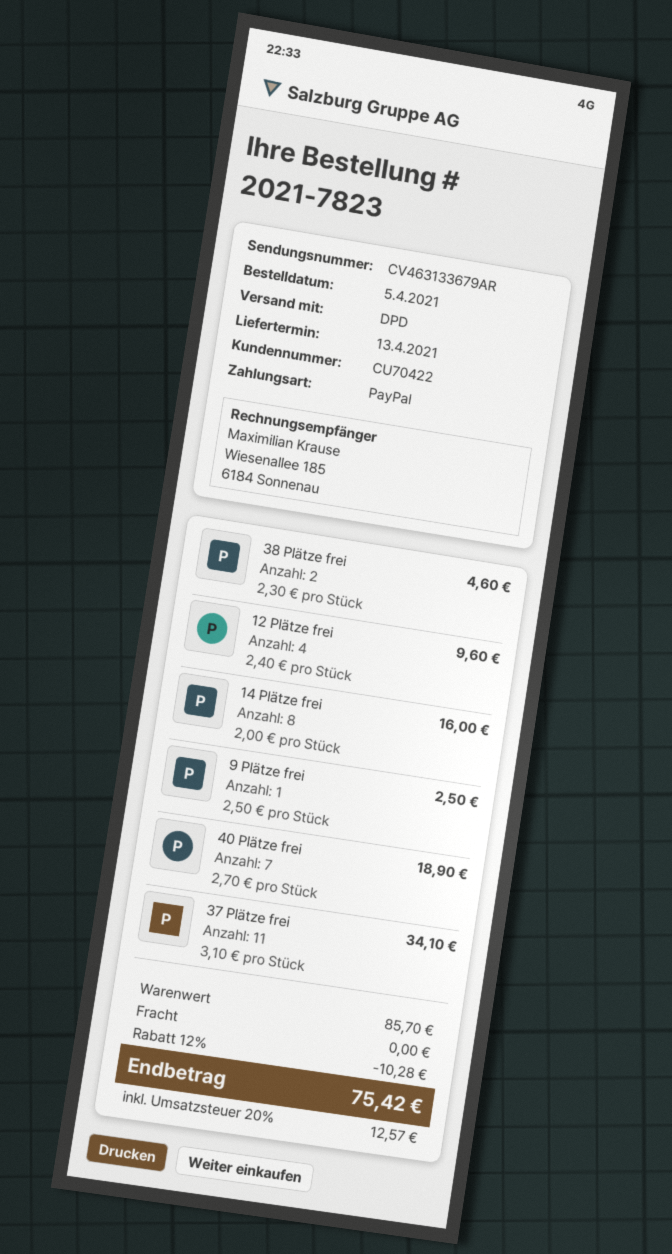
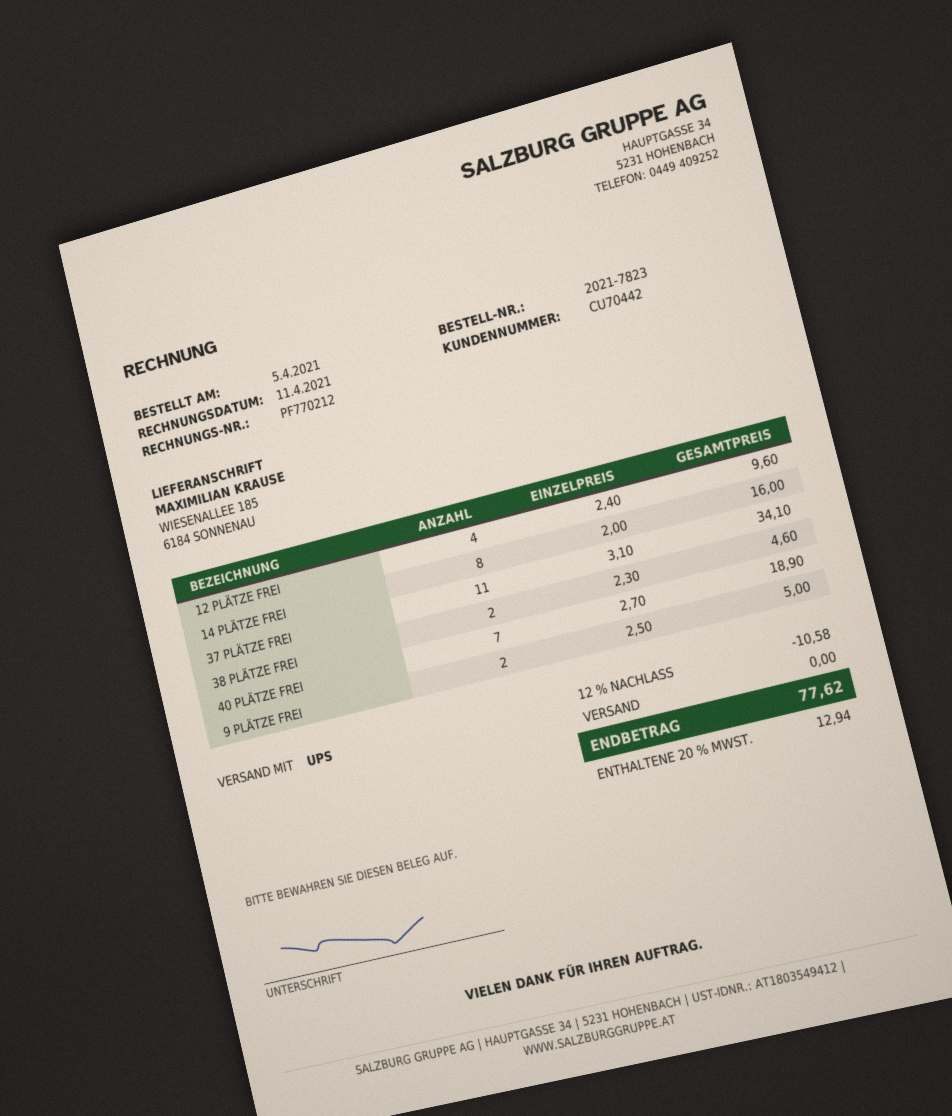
customer number: CU70422 -> CU70442
shipping method: DPD -> UPS
9 Plätze frei: 1 x 2.50 = 2.50 -> 2 x 2.50 = 5.00
discount: 12% = 10.28 -> 12% = 10.58
tax: 20% = 12.57 -> 20% = 12.94
total: 75.42 -> 77.62

